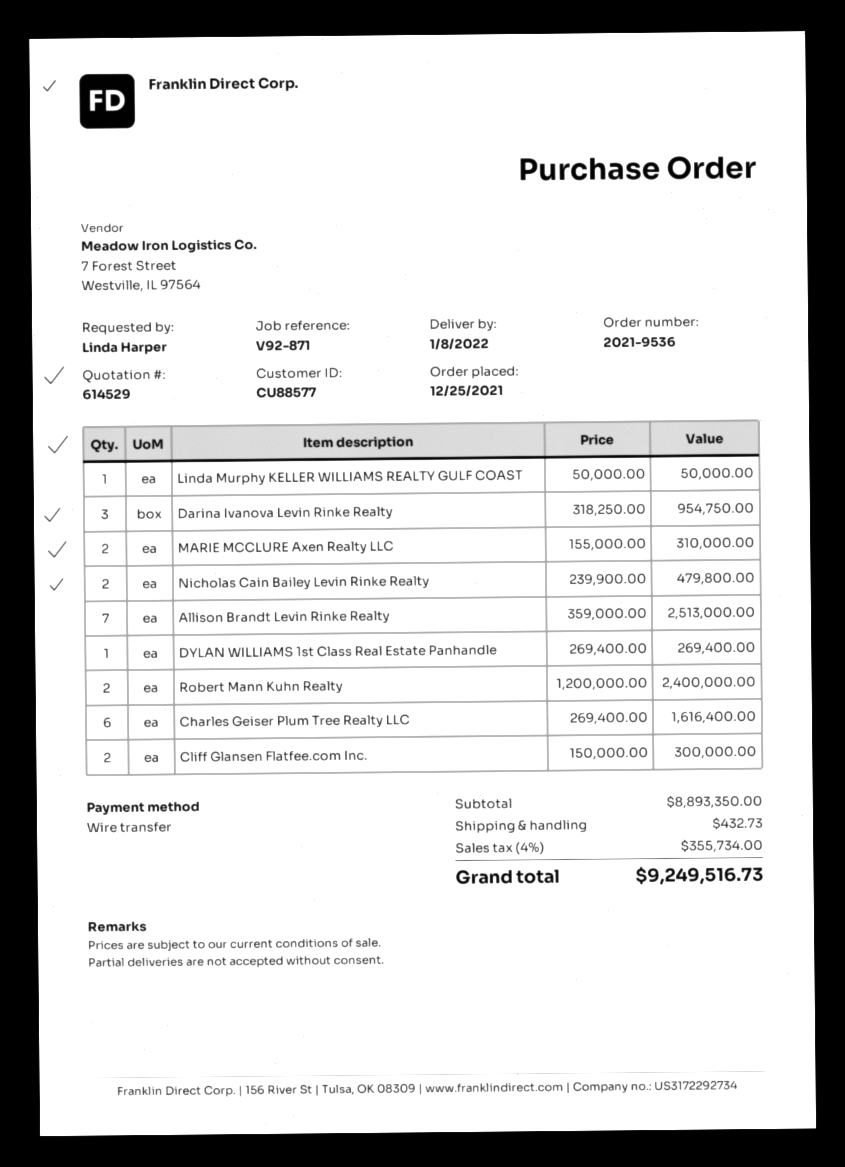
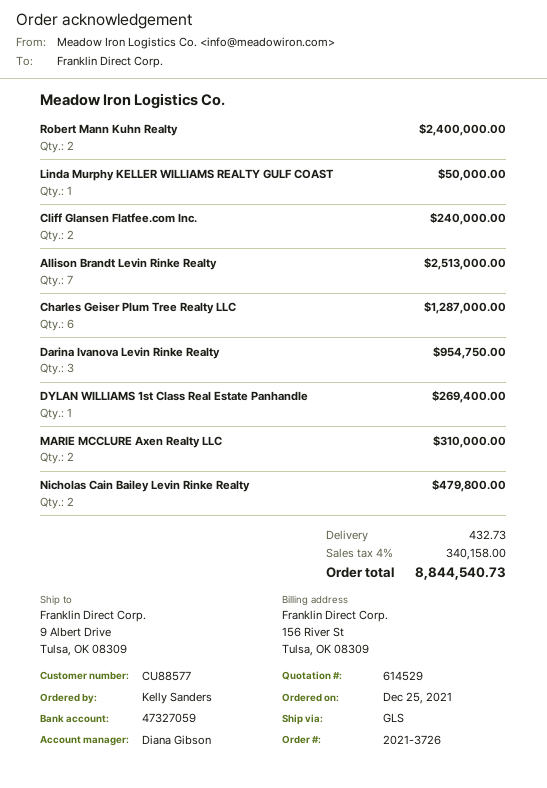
order number: 2021-9536 -> 2021-3726
ordered by: Linda Harper -> Kelly Sanders
Charles Geiser Plum Tree Realty LLC: 6 for 1616400.00 -> 6 for 1287000.00
Cliff Glansen Flatfee.com Inc.: 2 for 300000.00 -> 2 for 240000.00
tax: 4% = 355734.00 -> 4% = 340158.00
total: 9249516.73 -> 8844540.73

